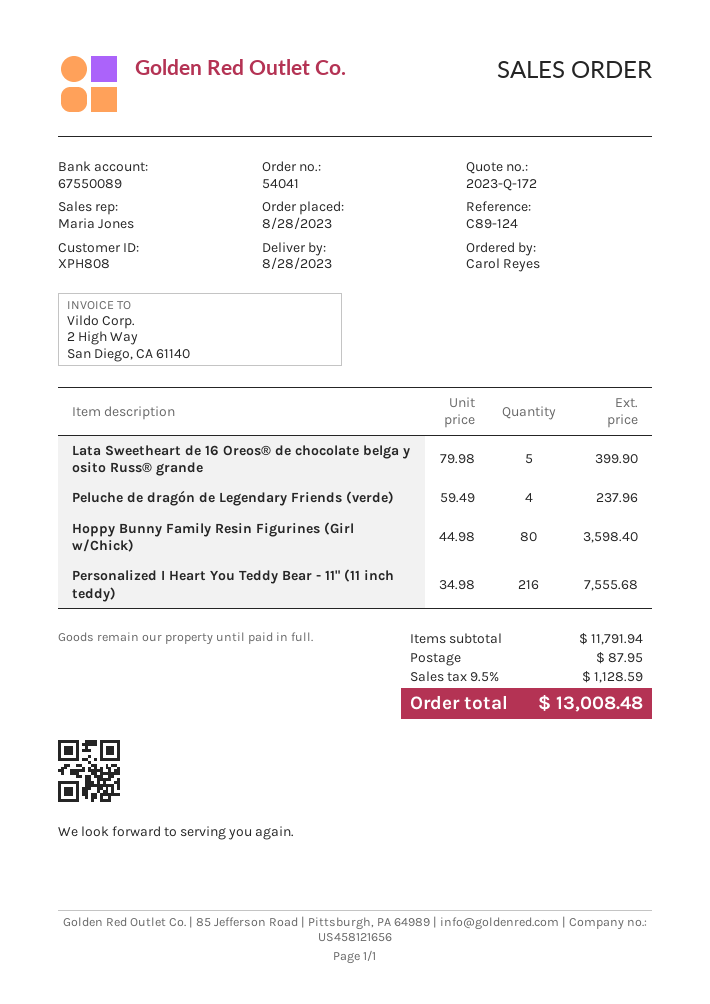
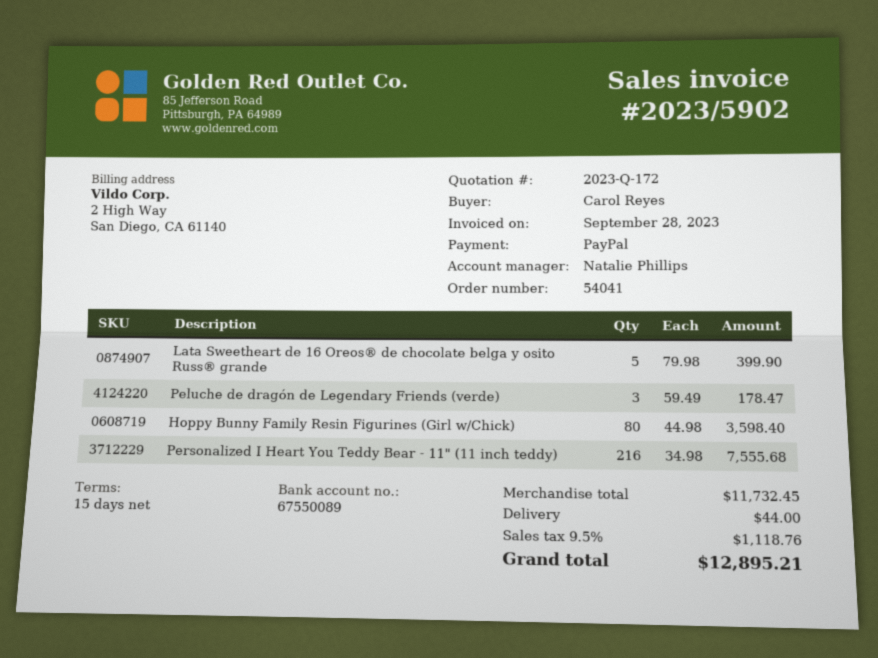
sales rep: Maria Jones -> Natalie Phillips
Peluche de dragón de Legendary Friends (verde): 4 x 59.49 = 237.96 -> 3 x 59.49 = 178.47
subtotal: 11791.94 -> 11732.45
shipping: 87.95 -> 44.00
tax: 9.5% = 1128.59 -> 9.5% = 1118.76
total: 13008.48 -> 12895.21

